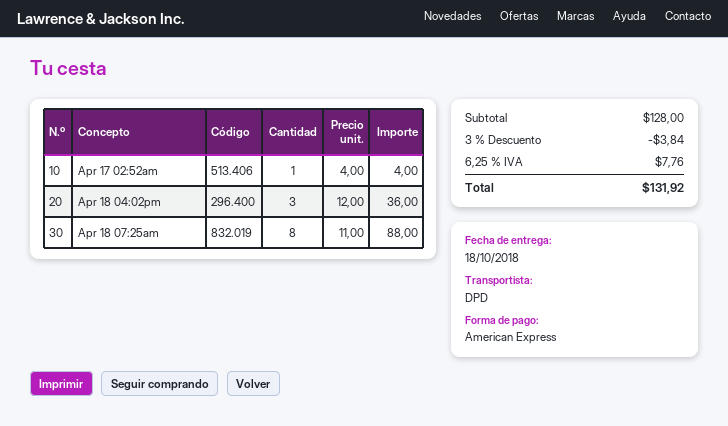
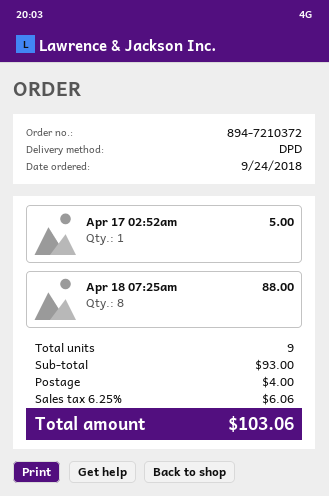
Apr 17 02:52am: 1 for 4.00 -> 1 for 5.00
Apr 18 04:02pm: 3 for 36.00 -> none
subtotal: 128.00 -> 93.00
discount: 3% = 3.84 -> none
shipping: none -> 4.00
tax: 6.25% = 7.76 -> 6.25% = 6.06
total: 131.92 -> 103.06

